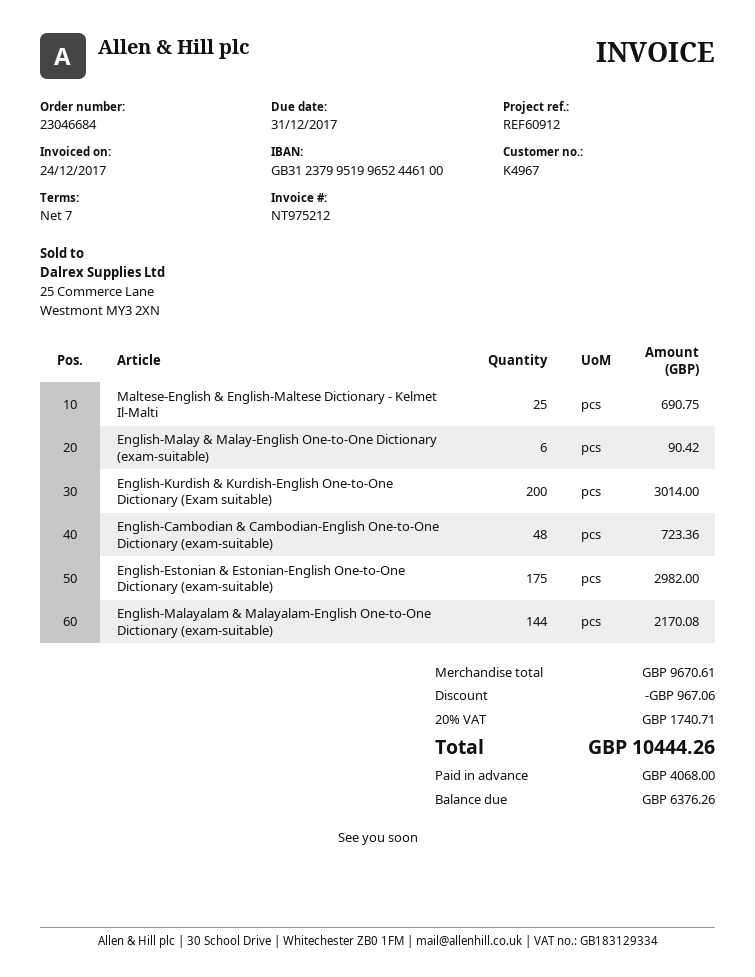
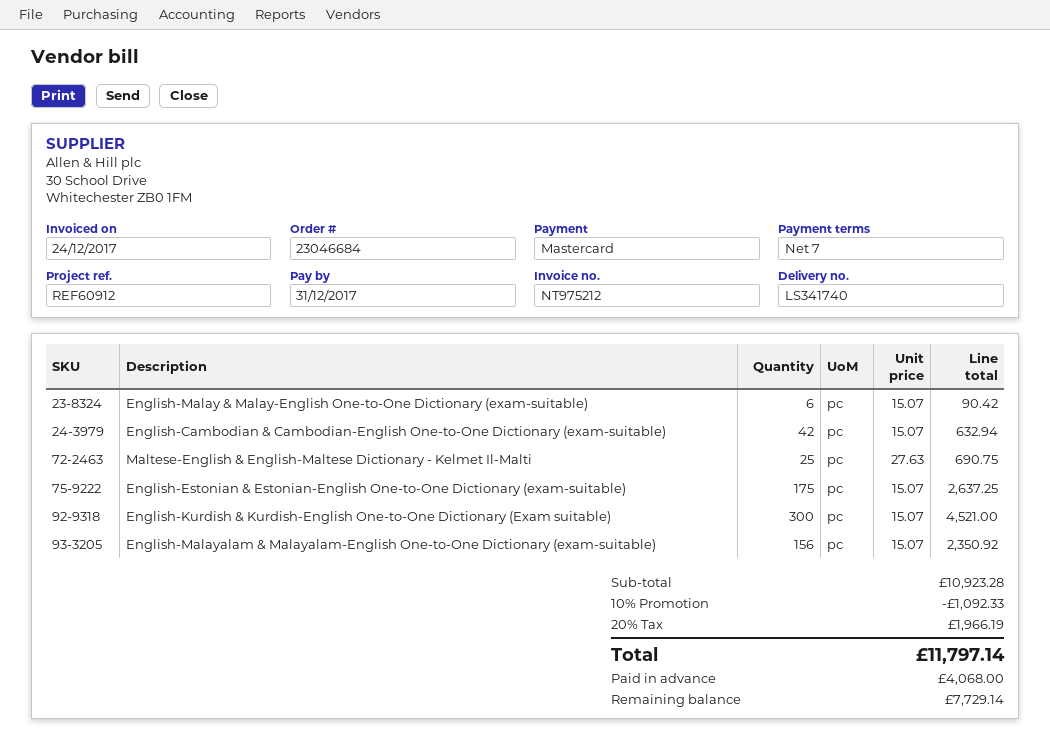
English-Kurdish & Kurdish-English One-to-One Dictionary (Exam suitable): 200 for 3014.00 -> 300 for 4521.00
English-Cambodian & Cambodian-English One-to-One Dictionary (exam-suitable): 48 for 723.36 -> 42 for 632.94
English-Estonian & Estonian-English One-to-One Dictionary (exam-suitable): 175 for 2982.00 -> 175 for 2637.25
English-Malayalam & Malayalam-English One-to-One Dictionary (exam-suitable): 144 for 2170.08 -> 156 for 2350.92
subtotal: 9670.61 -> 10923.28
discount: 967.06 -> 1092.33
tax: 20% = 1740.71 -> 20% = 1966.19
total: 10444.26 -> 11797.14
balance: 6376.26 -> 7729.14

